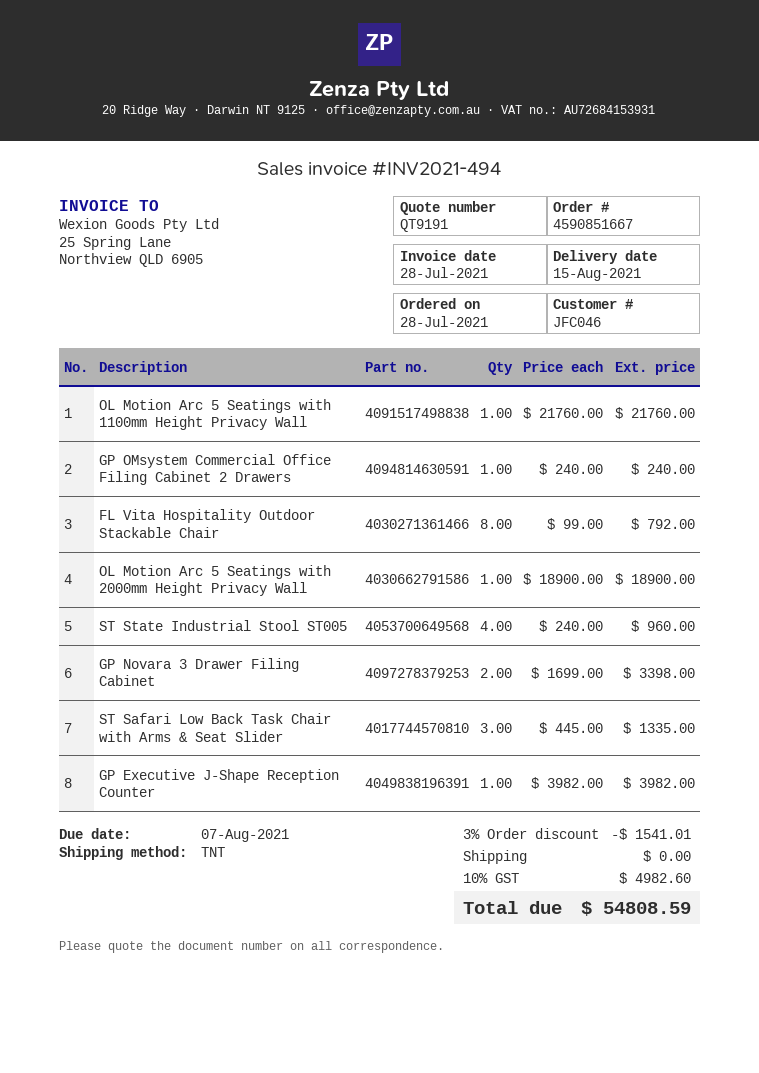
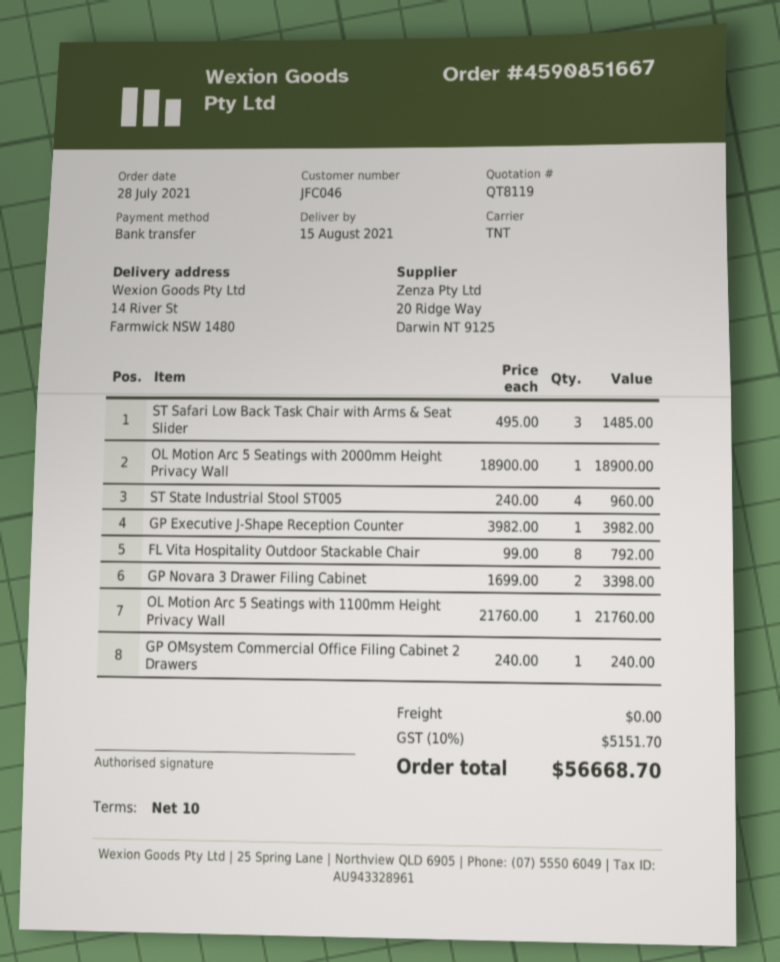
quote number: QT9191 -> QT8119
ST Safari Low Back Task Chair with Arms & Seat Slider: 3 x 445.00 = 1335.00 -> 3 x 495.00 = 1485.00
discount: 3% = 1541.01 -> none
tax: 10% = 4982.60 -> 10% = 5151.70
total: 54808.59 -> 56668.70

